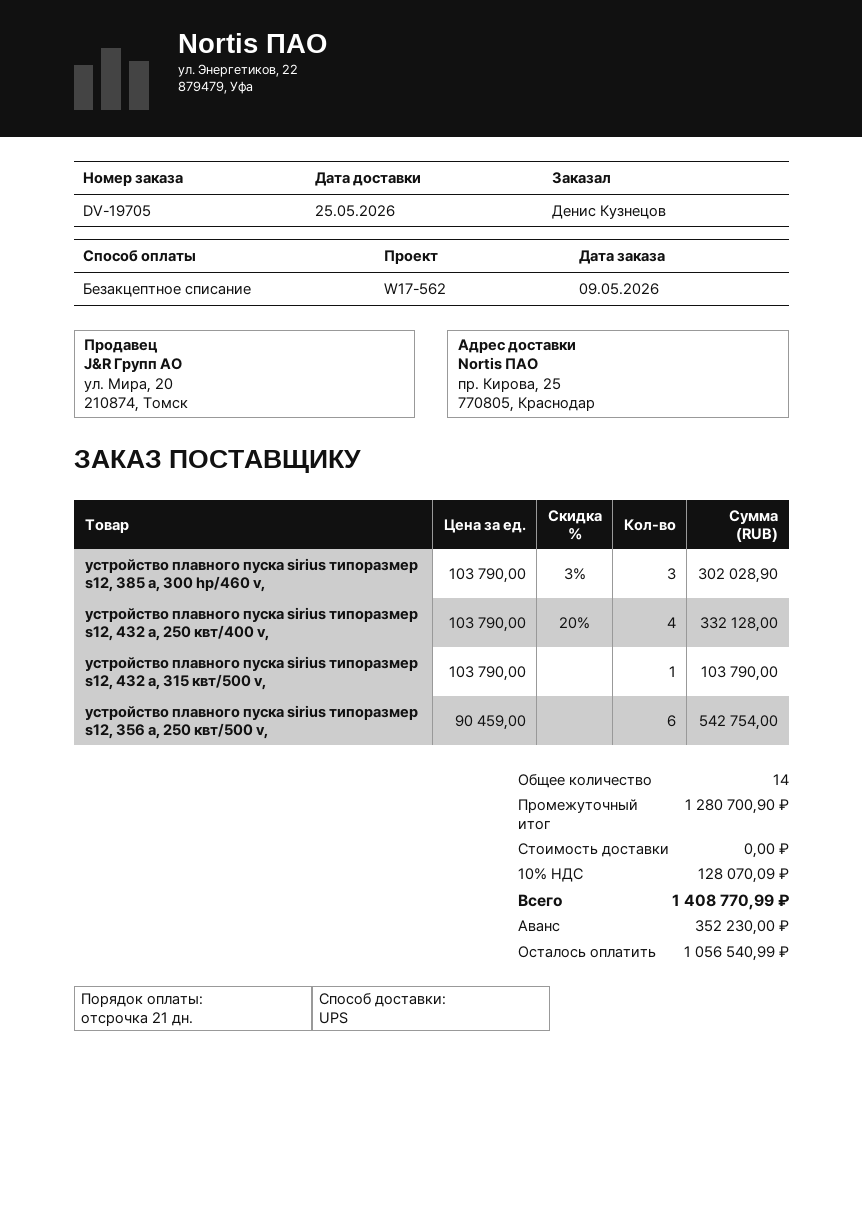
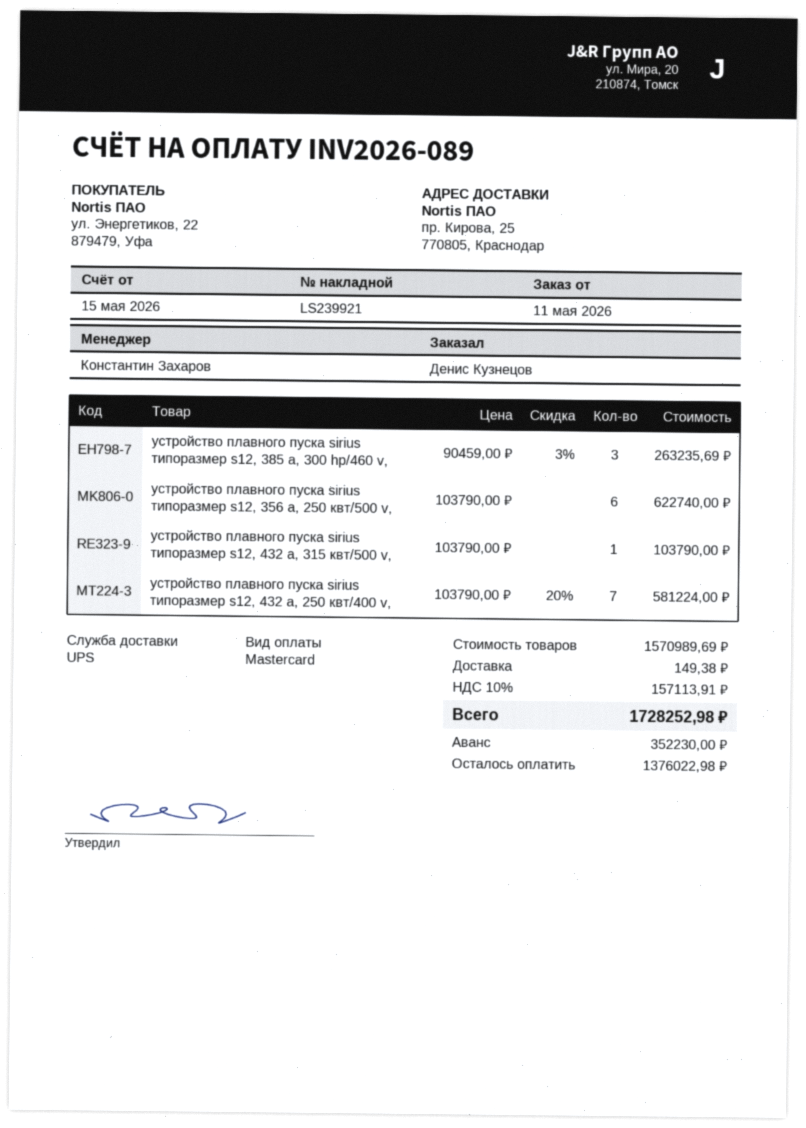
order date: 2026-05-09 -> 2026-05-11
payment method: direct debit -> Mastercard
устройство плавного пуска sirius типоразмер s12, 385 a, 300 hp/460 v,: 3 x 103790.00 - 3% = 302028.90 -> 3 x 90459.00 - 3% = 263235.69
устройство плавного пуска sirius типоразмер s12, 432 a, 250 квт/400 v,: 4 x 103790.00 - 20% = 332128.00 -> 7 x 103790.00 - 20% = 581224.00
устройство плавного пуска sirius типоразмер s12, 356 a, 250 квт/500 v,: 6 x 90459.00 = 542754.00 -> 6 x 103790.00 = 622740.00
subtotal: 1280700.90 -> 1570989.69
shipping: 0.00 -> 149.38
tax: 10% = 128070.09 -> 10% = 157113.91
total: 1408770.99 -> 1728252.98
balance: 1056540.99 -> 1376022.98

